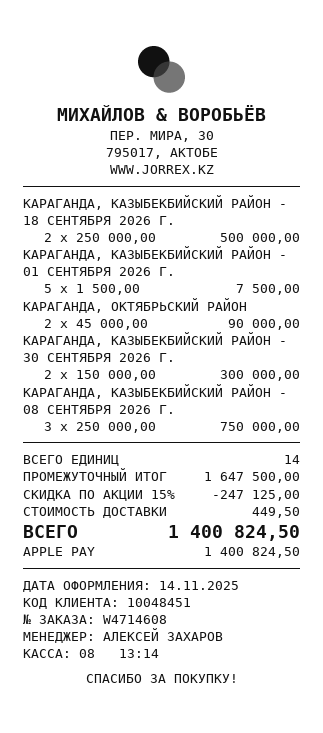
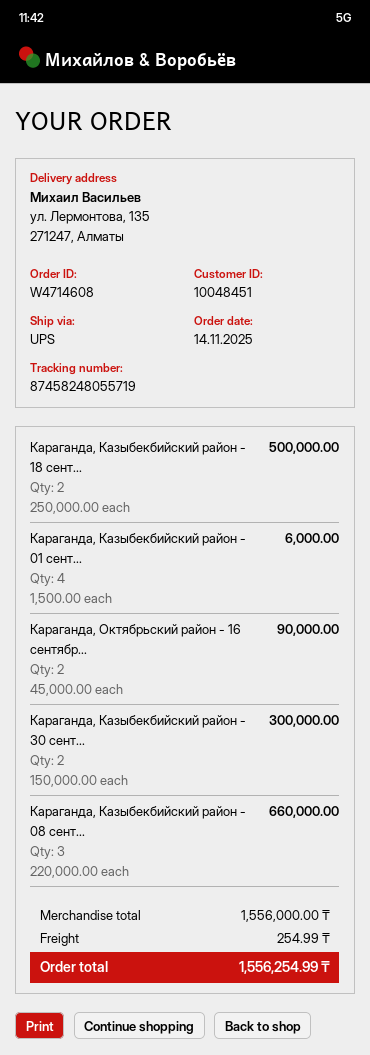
КАРАГАНДА, КАЗЫБЕКБИЙСКИЙ РАЙОН - 01 СЕНТЯБРЯ 2026 Г.: 5 x 1500.00 = 7500.00 -> 4 x 1500.00 = 6000.00
КАРАГАНДА, КАЗЫБЕКБИЙСКИЙ РАЙОН - 08 СЕНТЯБРЯ 2026 Г.: 3 x 250000.00 = 750000.00 -> 3 x 220000.00 = 660000.00
subtotal: 1647500.00 -> 1556000.00
discount: 15% = 247125.00 -> none
shipping: 449.50 -> 254.99
total: 1400824.50 -> 1556254.99

